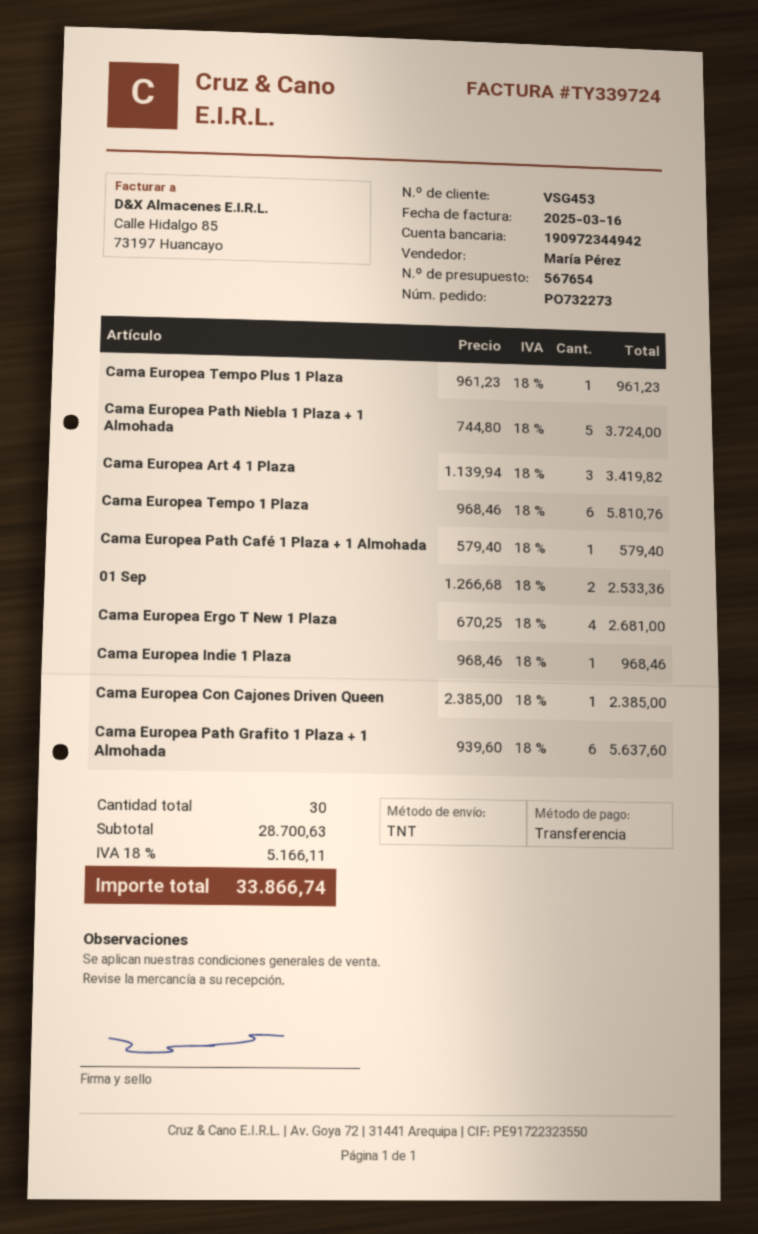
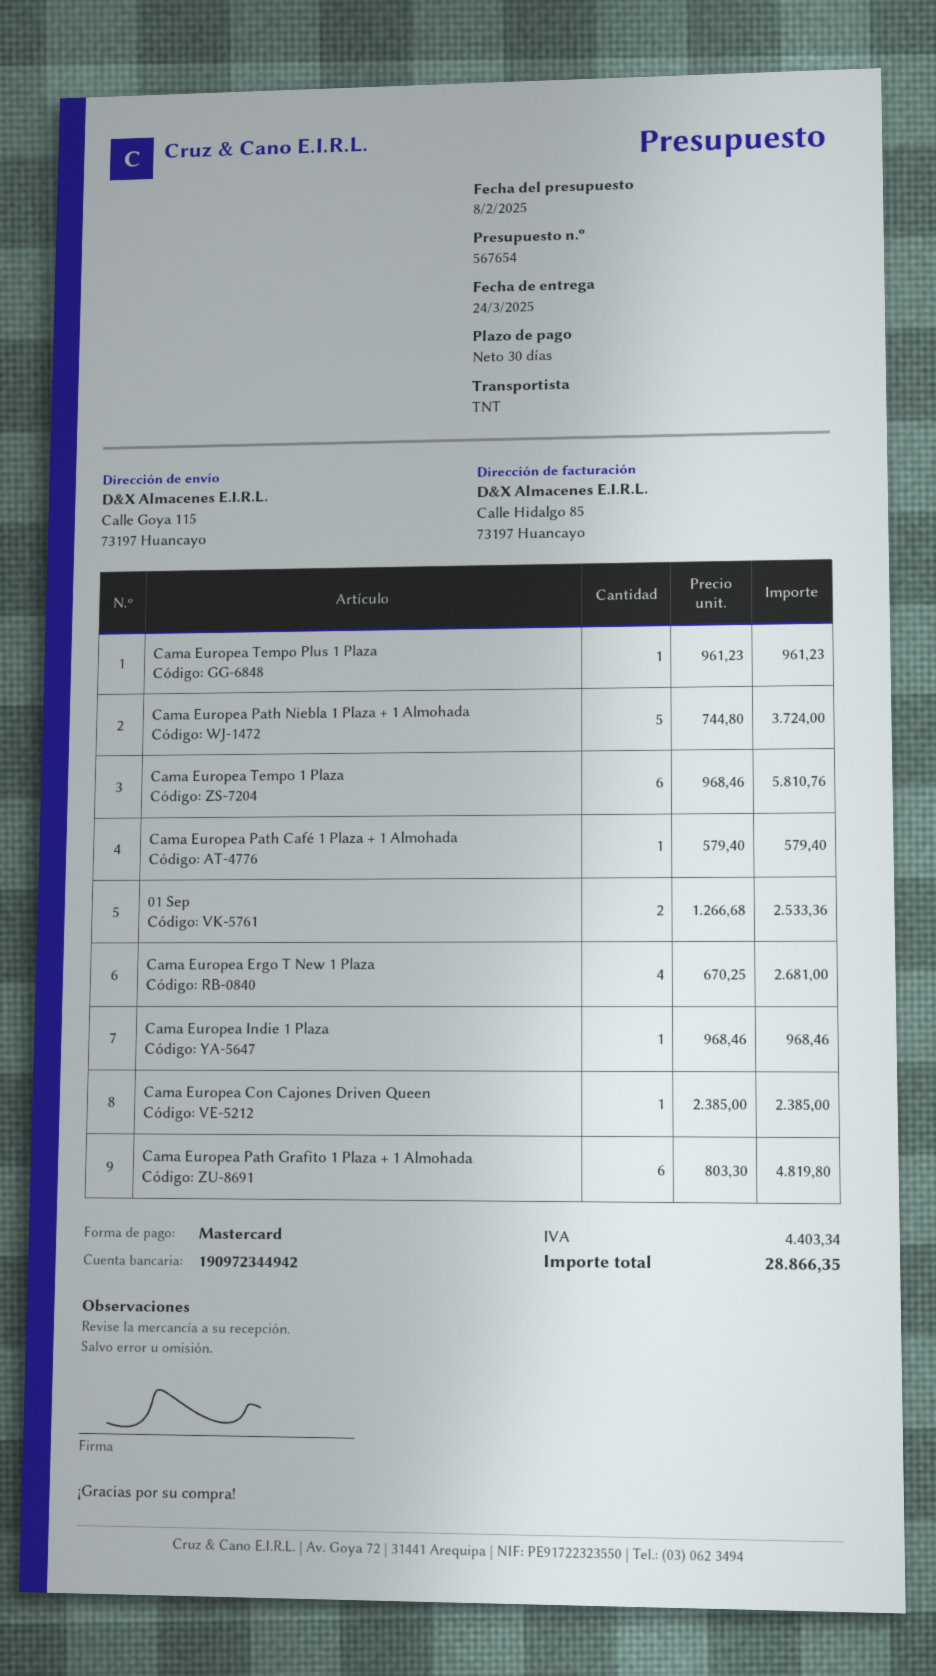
payment method: bank transfer -> Mastercard
Cama Europea Art 4 1 Plaza: 3 x 1139.94 = 3419.82 -> none
Cama Europea Path Grafito 1 Plaza + 1 Almohada: 6 x 939.60 = 5637.60 -> 6 x 803.30 = 4819.80
tax: 5166.11 -> 4403.34
total: 33866.74 -> 28866.35

